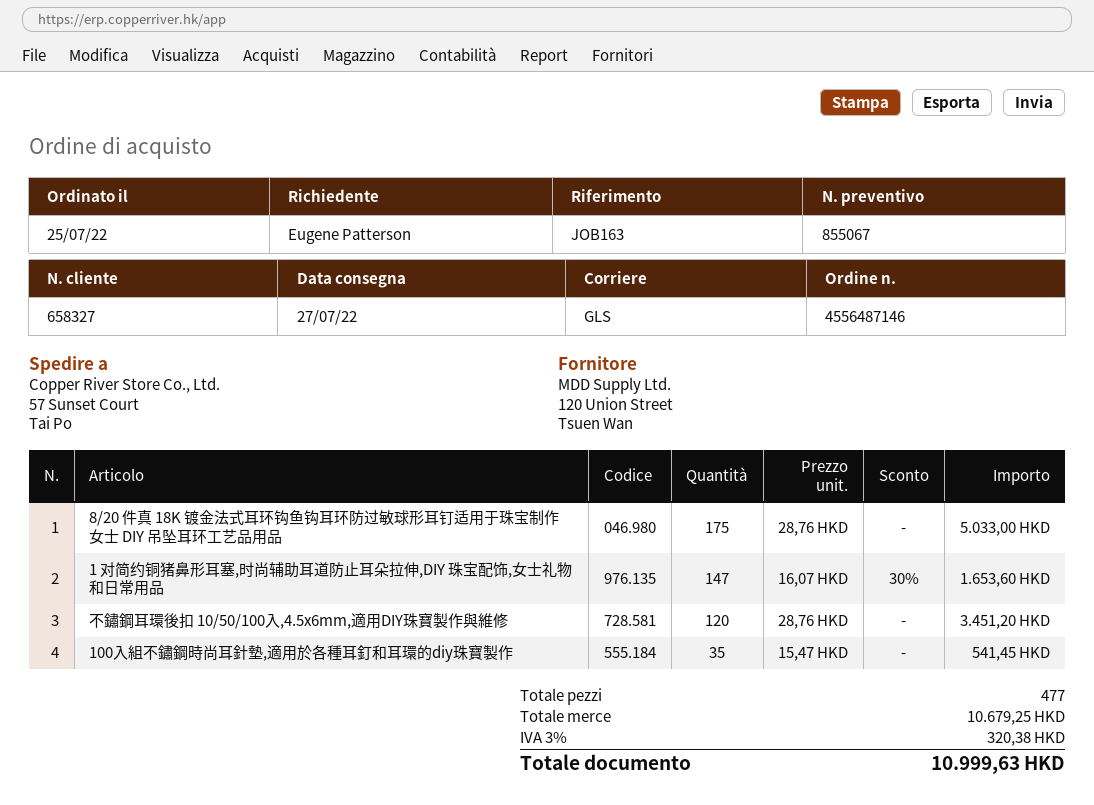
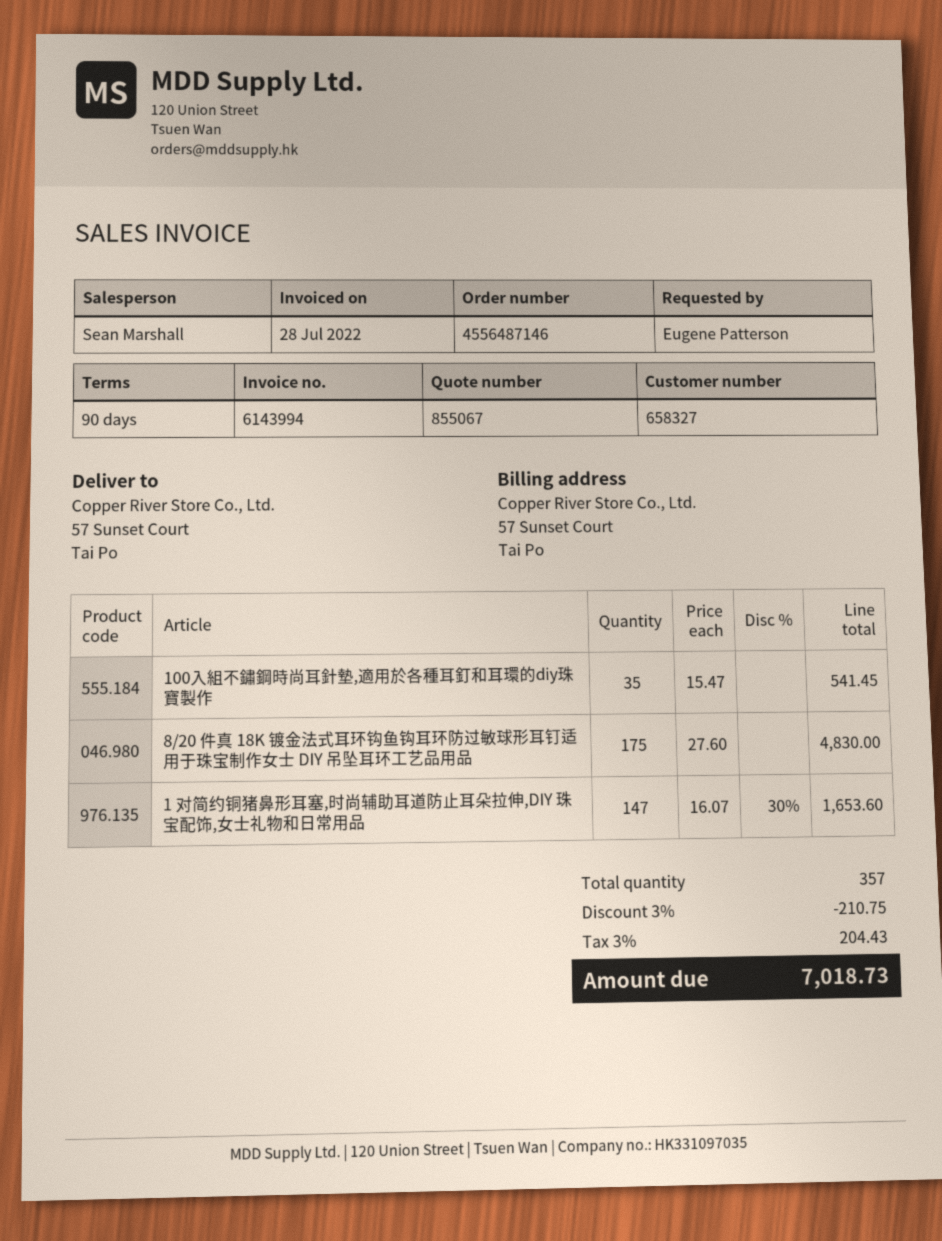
8/20 件真 18K 镀金法式耳环钩鱼钩耳环防过敏球形耳钉适用于珠宝制作女士 DIY 吊坠耳环工艺品用品: 175 x 28.76 = 5033.00 -> 175 x 27.60 = 4830.00
不鏽鋼耳環後扣 10/50/100入,4.5x6mm,適用DIY珠寶製作與維修: 120 x 28.76 = 3451.20 -> none
total quantity: 477 -> 357
discount: none -> 3% = 210.75
tax: 3% = 320.38 -> 3% = 204.43
total: 10999.63 -> 7018.73

